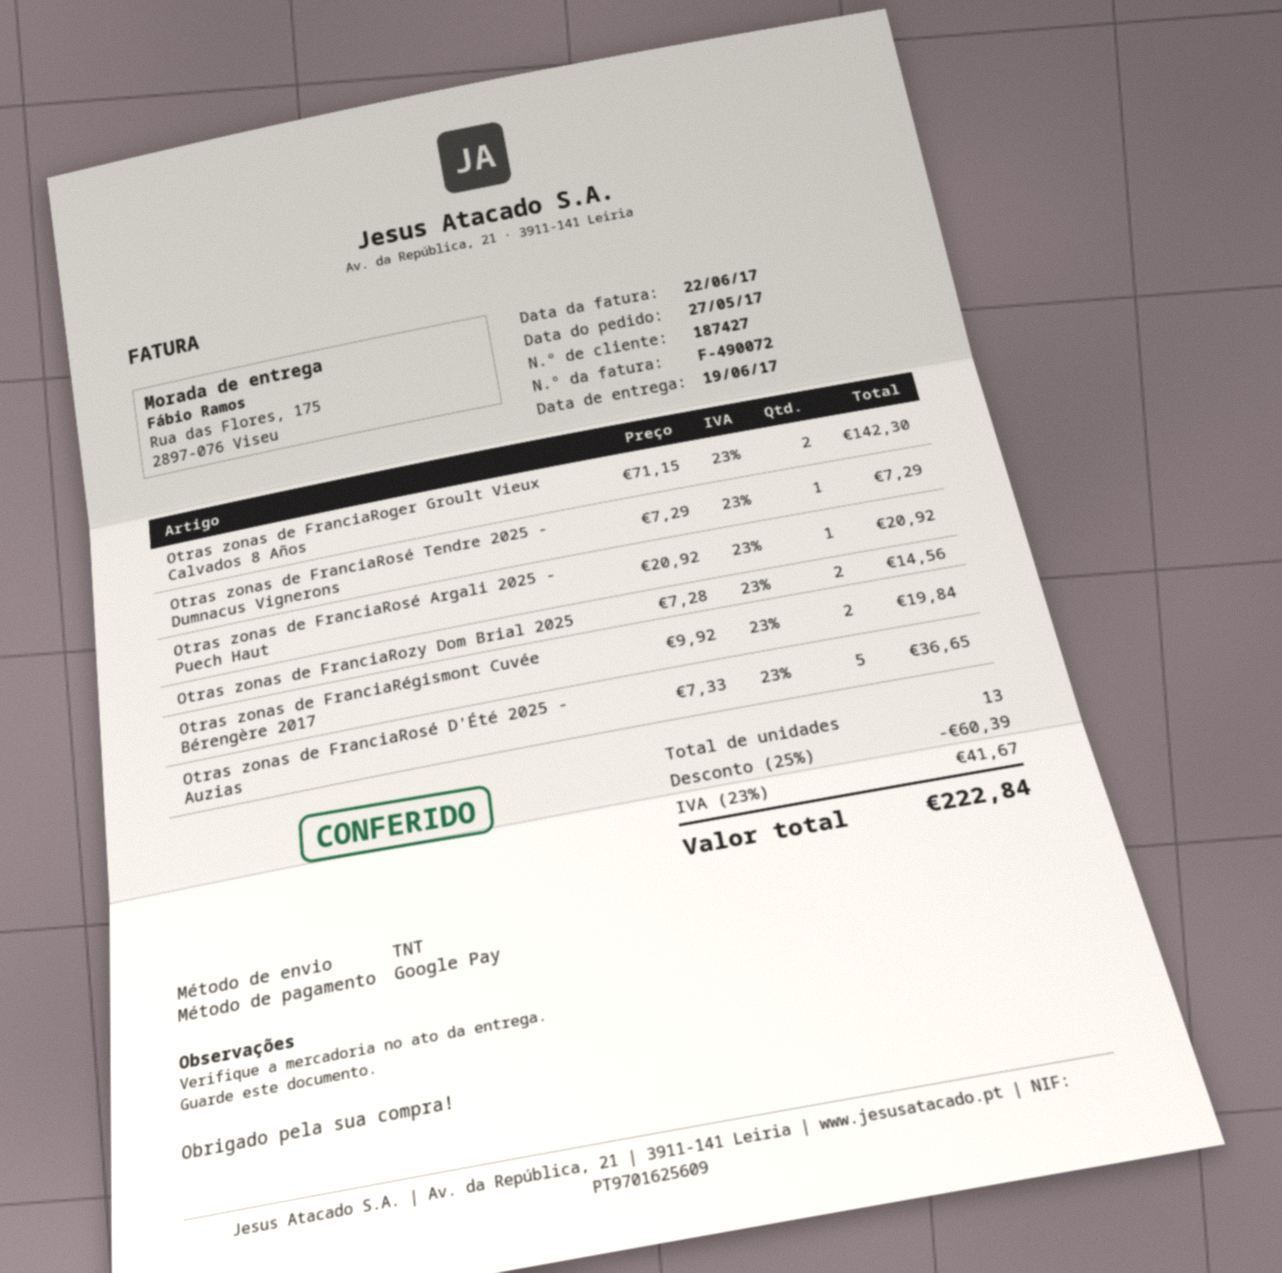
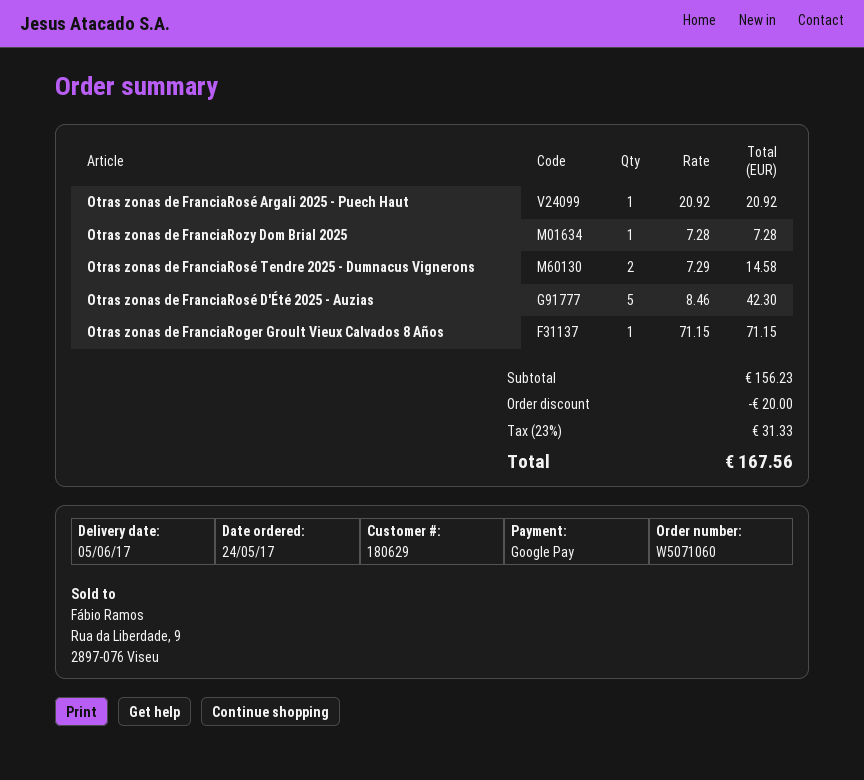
order date: 2017-05-27 -> 2017-05-24
delivery date: 2017-06-19 -> 2017-06-05
customer number: 187427 -> 180629
Otras zonas de FranciaRoger Groult Vieux Calvados 8 Años: 2 x 71.15 = 142.30 -> 1 x 71.15 = 71.15
Otras zonas de FranciaRosé Tendre 2025 - Dumnacus Vignerons: 1 x 7.29 = 7.29 -> 2 x 7.29 = 14.58
Otras zonas de FranciaRozy Dom Brial 2025: 2 x 7.28 = 14.56 -> 1 x 7.28 = 7.28
Otras zonas de FranciaRégismont Cuvée Bérengère 2017: 2 x 9.92 = 19.84 -> none
Otras zonas de FranciaRosé D'Été 2025 - Auzias: 5 x 7.33 = 36.65 -> 5 x 8.46 = 42.30
discount: 60.39 -> 20.00
tax: 23% = 41.67 -> 23% = 31.33
total: 222.84 -> 167.56

